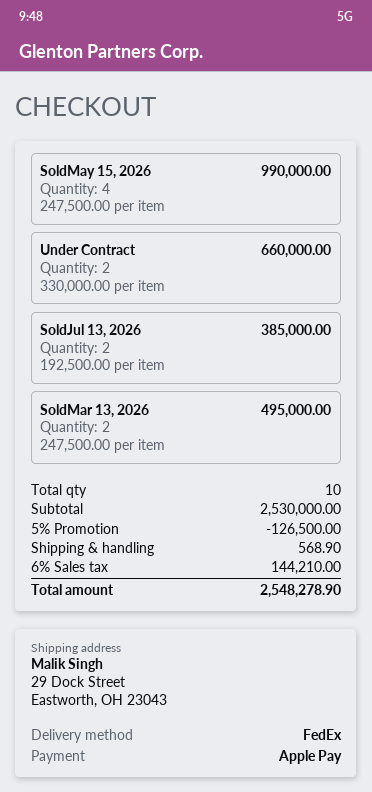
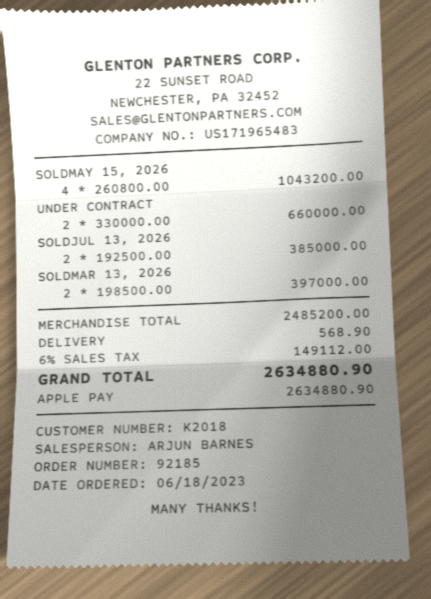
SoldMay 15, 2026: 4 x 247500.00 = 990000.00 -> 4 x 260800.00 = 1043200.00
SoldMar 13, 2026: 2 x 247500.00 = 495000.00 -> 2 x 198500.00 = 397000.00
subtotal: 2530000.00 -> 2485200.00
discount: 5% = 126500.00 -> none
tax: 6% = 144210.00 -> 6% = 149112.00
total: 2548278.90 -> 2634880.90

